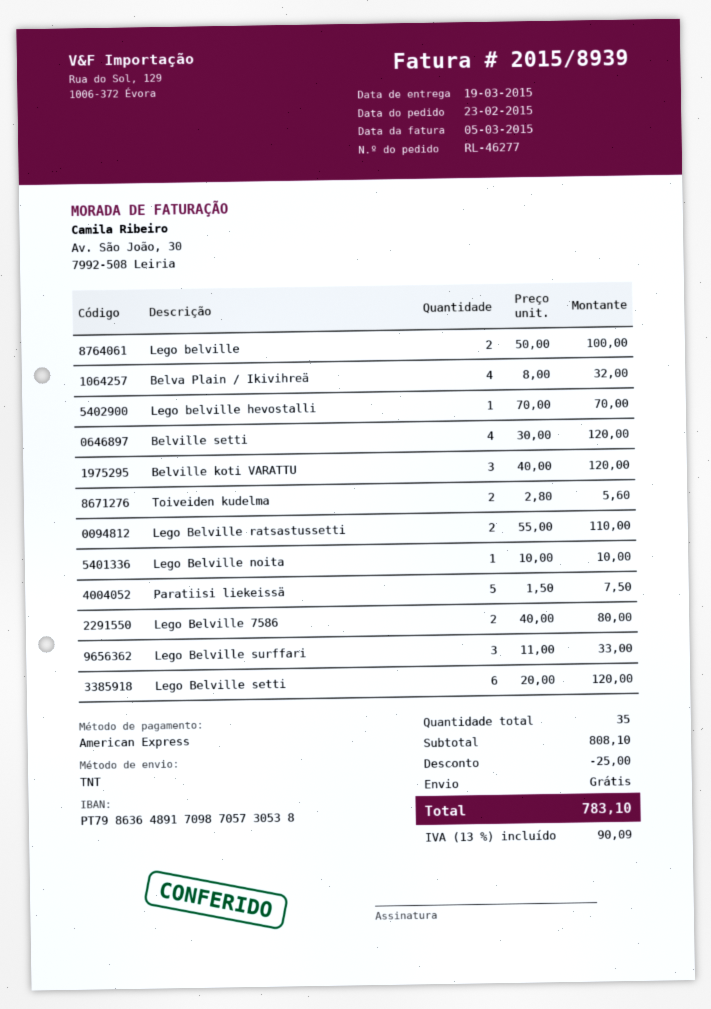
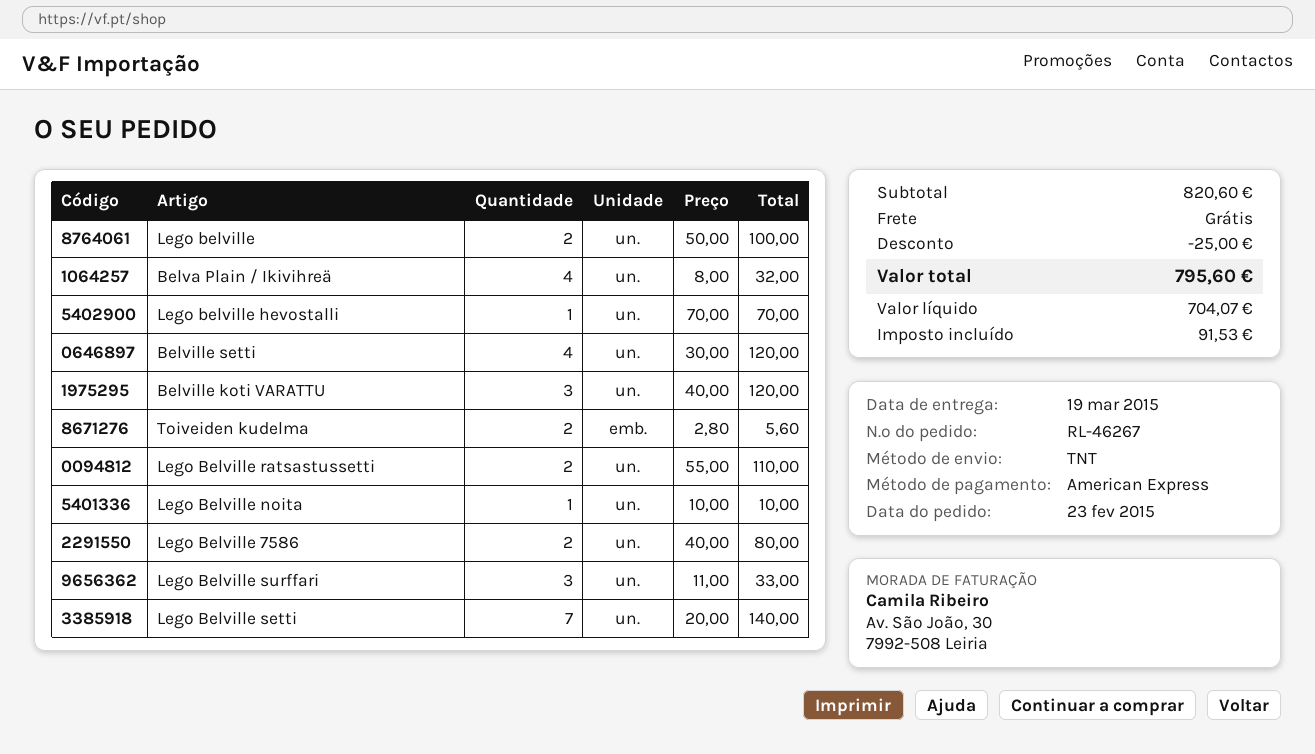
order number: RL-46277 -> RL-46267
Paratiisi liekeissä: 5 x 1.50 = 7.50 -> none
Lego Belville setti: 6 x 20.00 = 120.00 -> 7 x 20.00 = 140.00
subtotal: 808.10 -> 820.60
tax: 90.09 -> 91.53
total: 783.10 -> 795.60

